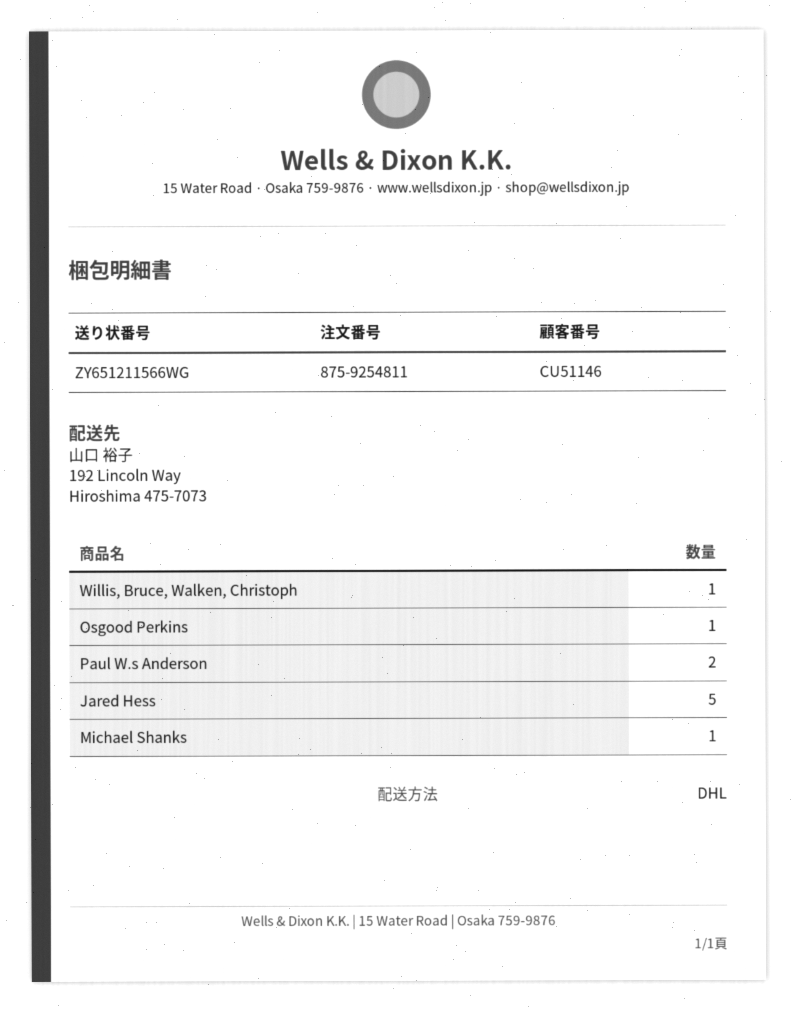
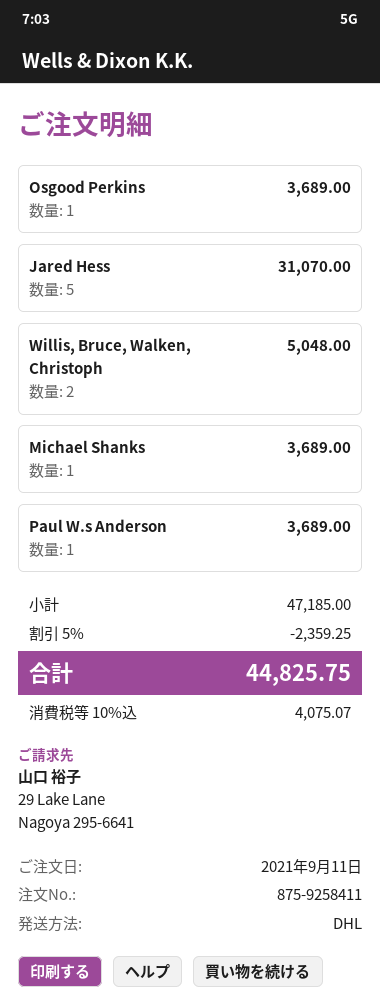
order number: 875-9254811 -> 875-9258411
Willis, Bruce, Walken, Christoph: 1 -> 2
Paul W.s Anderson: 2 -> 1

